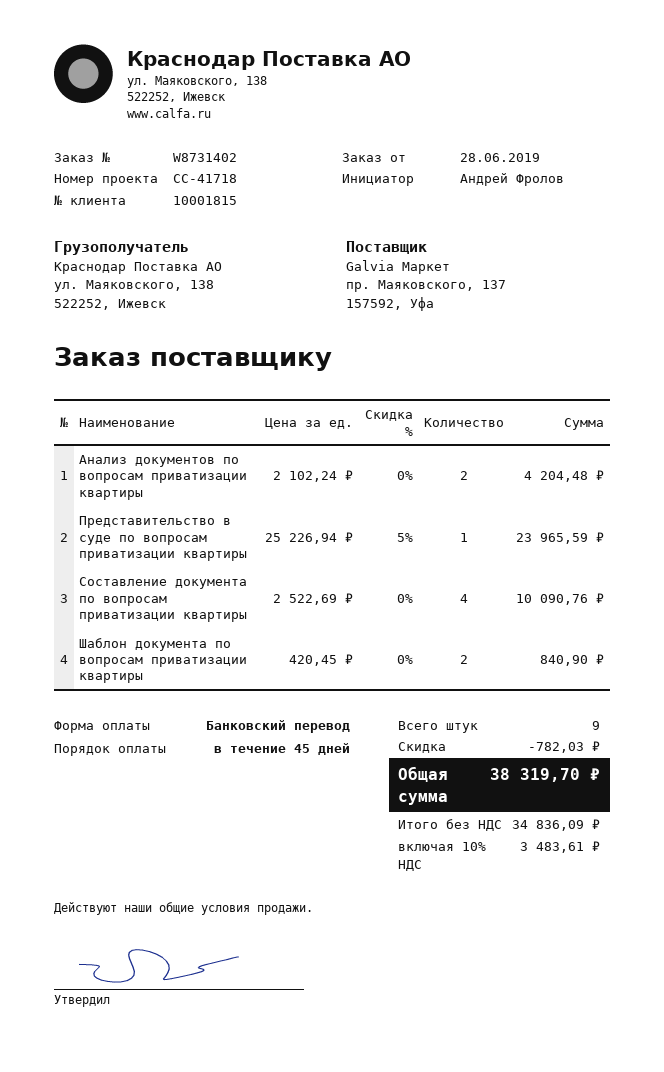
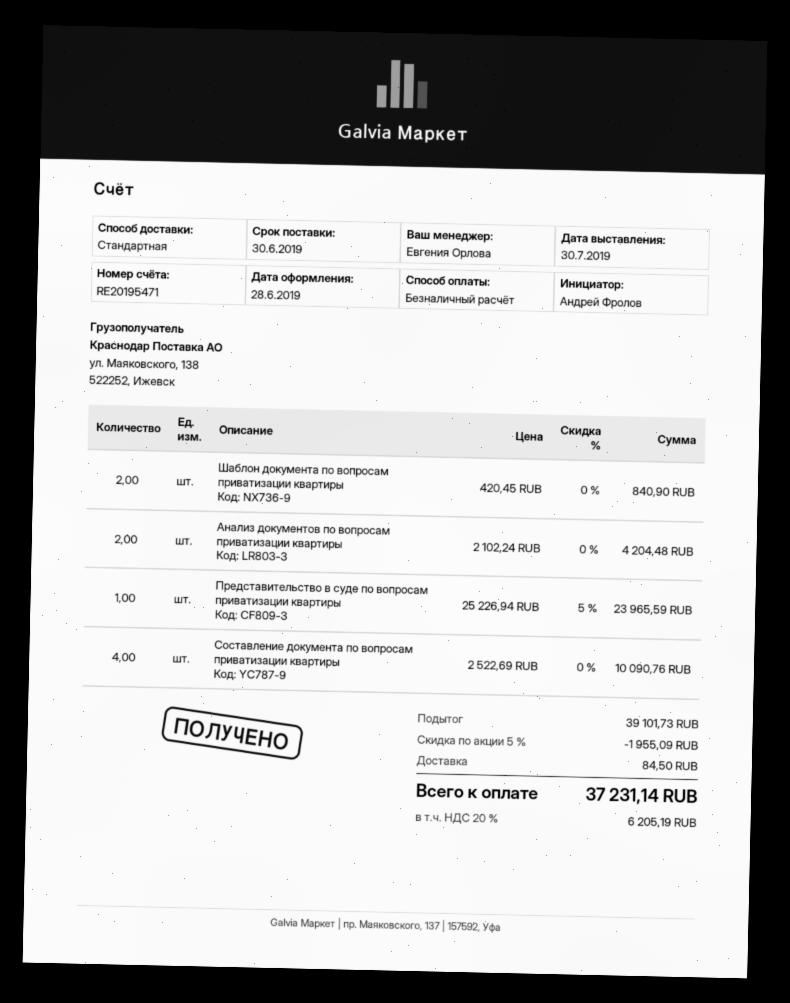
discount: 782.03 -> 1955.09
shipping: none -> 84.50
tax: 10% = 3483.61 -> 20% = 6205.19
total: 38319.70 -> 37231.14

